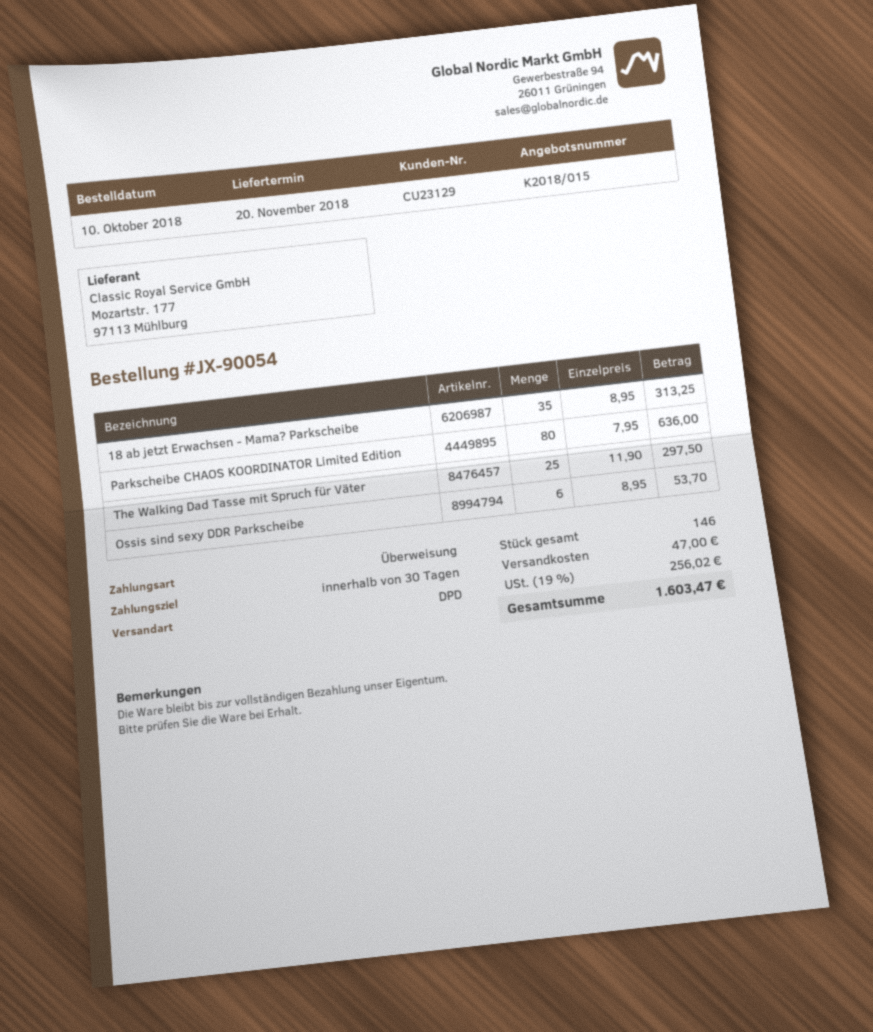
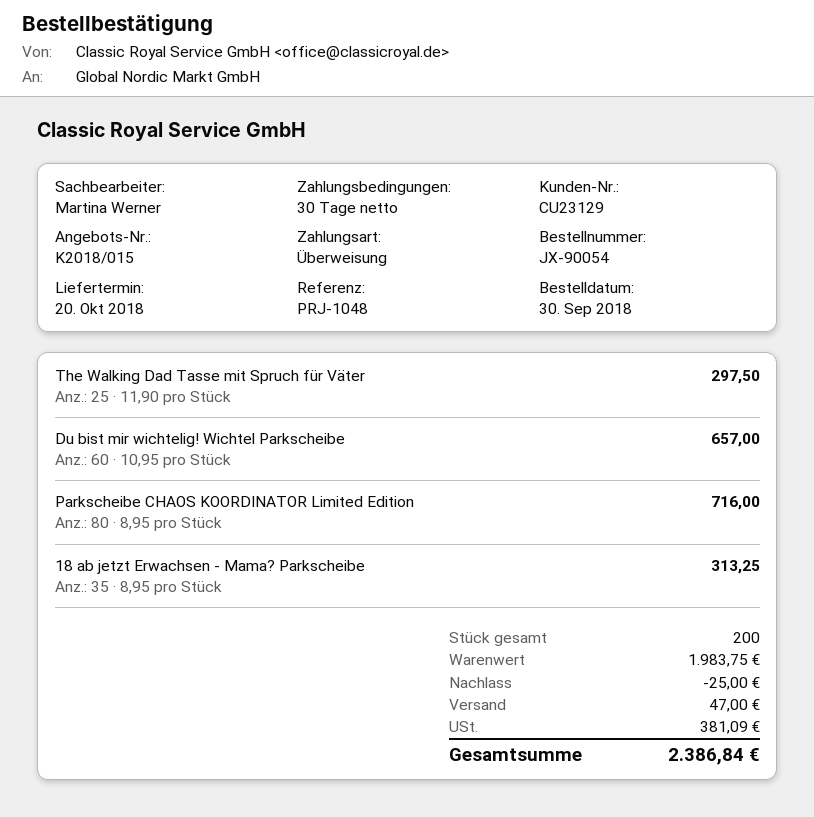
order date: 2018-10-10 -> 2018-09-30
delivery date: 2018-11-20 -> 2018-10-20
Parkscheibe CHAOS KOORDINATOR Limited Edition: 80 x 7.95 = 636.00 -> 80 x 8.95 = 716.00
Ossis sind sexy DDR Parkscheibe: 6 x 8.95 = 53.70 -> none
Du bist mir wichtelig! Wichtel Parkscheibe: none -> 60 x 10.95 = 657.00
total quantity: 146 -> 200
discount: none -> 25.00
tax: 256.02 -> 381.09
total: 1603.47 -> 2386.84

